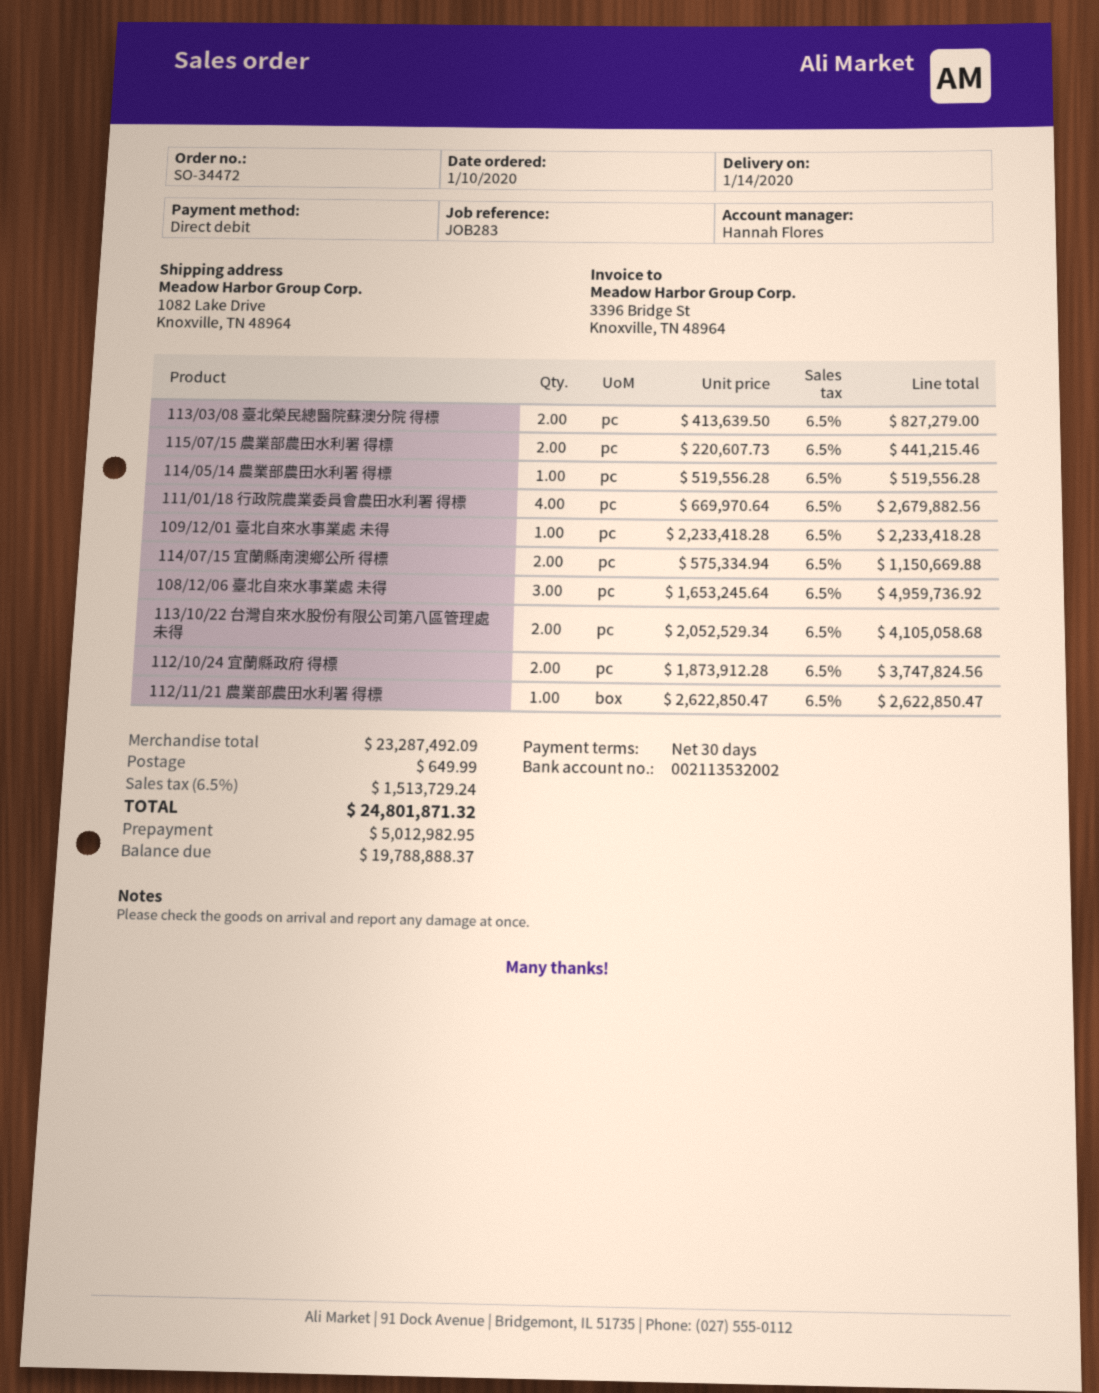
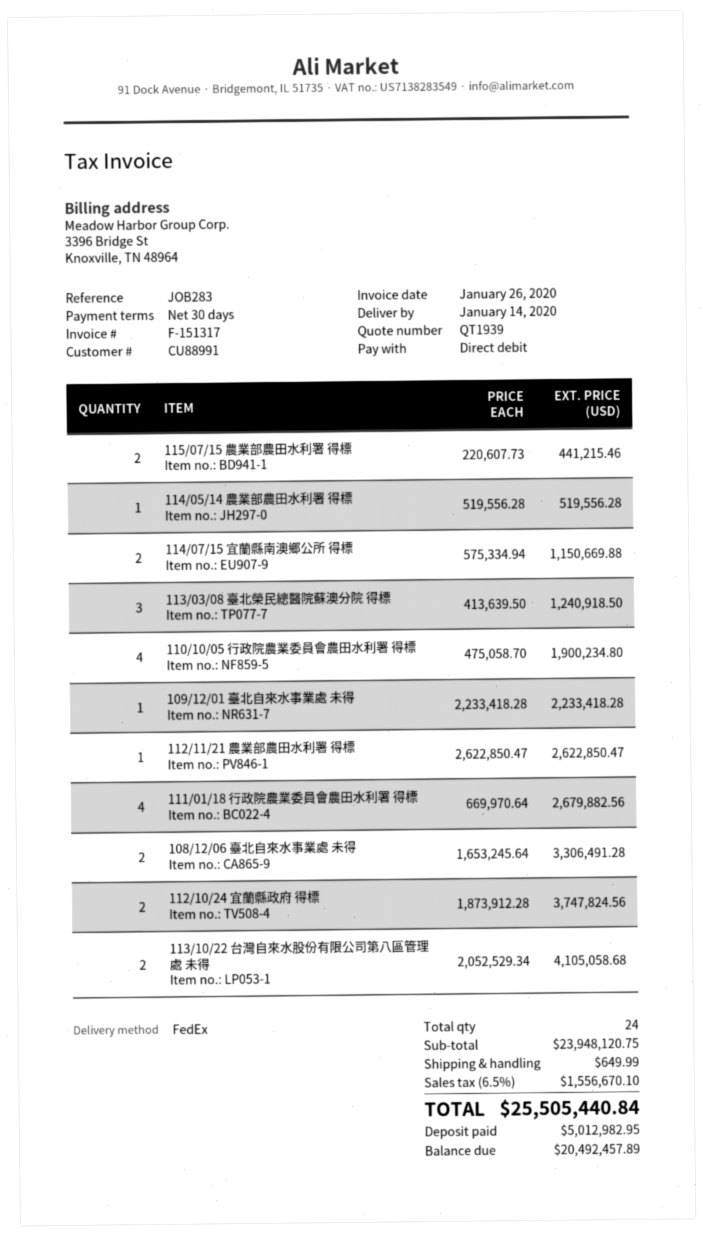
113/03/08 臺北榮民總醫院蘇澳分院 得標: 2 x 413639.50 = 827279.00 -> 3 x 413639.50 = 1240918.50
108/12/06 臺北自來水事業處 未得: 3 x 1653245.64 = 4959736.92 -> 2 x 1653245.64 = 3306491.28
110/10/05 行政院農業委員會農田水利署 得標: none -> 4 x 475058.70 = 1900234.80
subtotal: 23287492.09 -> 23948120.75
tax: 6.5% = 1513729.24 -> 6.5% = 1556670.10
total: 24801871.32 -> 25505440.84
balance: 19788888.37 -> 20492457.89

